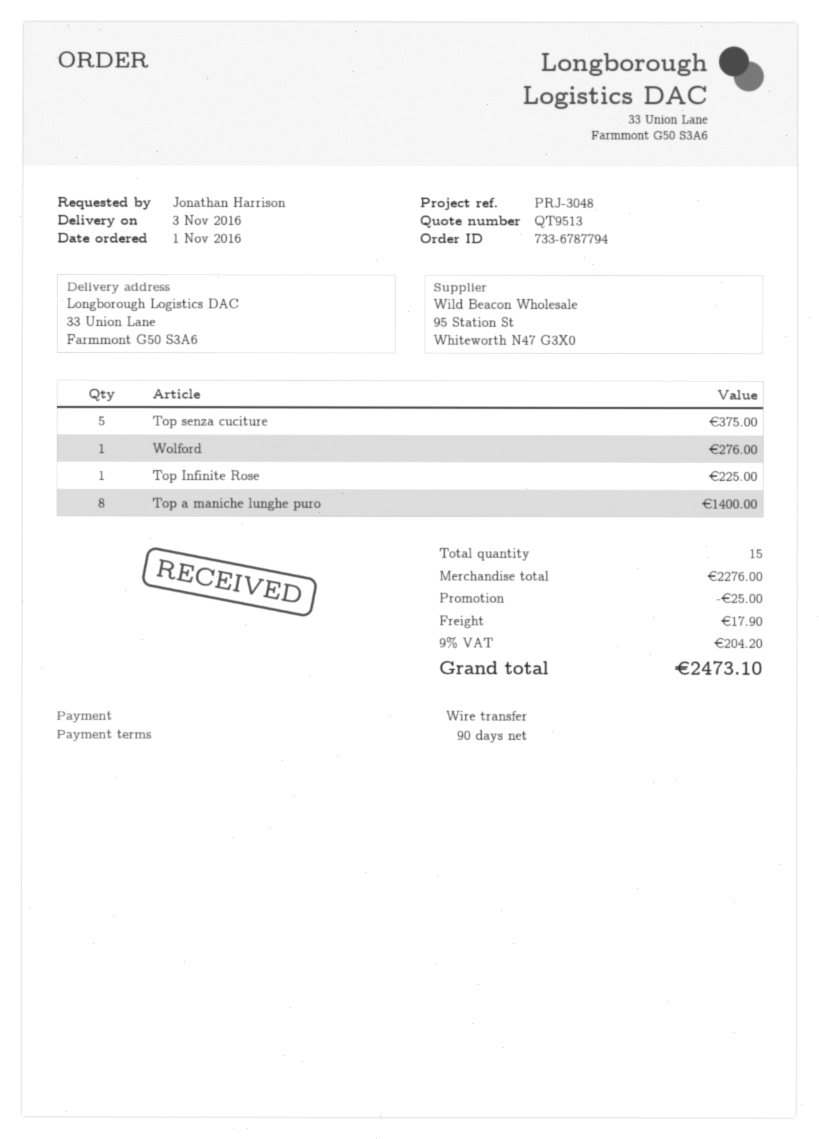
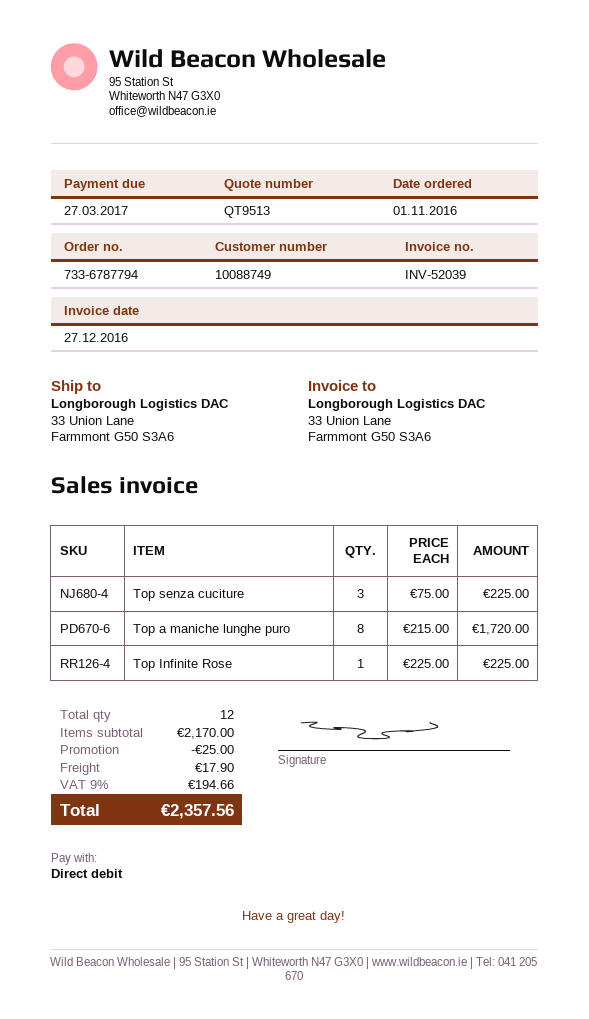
payment method: bank transfer -> direct debit
Top senza cuciture: 5 for 375.00 -> 3 for 225.00
Wolford: 1 for 276.00 -> none
Top a maniche lunghe puro: 8 for 1400.00 -> 8 for 1720.00
total quantity: 15 -> 12
subtotal: 2276.00 -> 2170.00
tax: 9% = 204.20 -> 9% = 194.66
total: 2473.10 -> 2357.56

